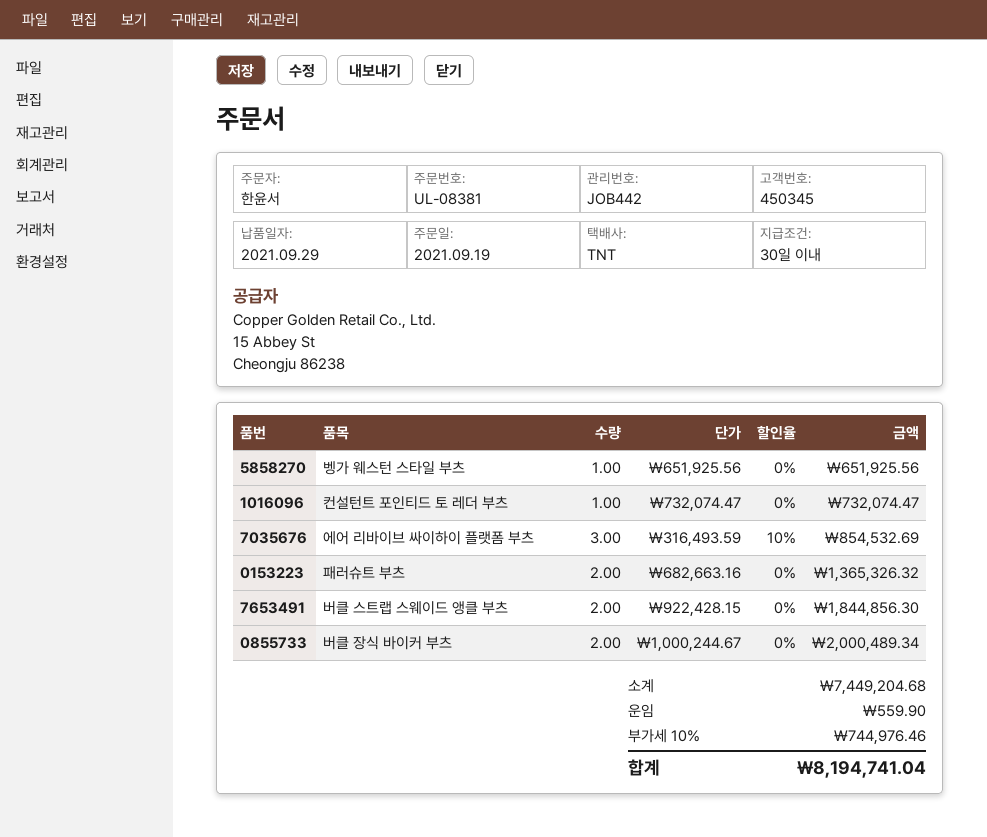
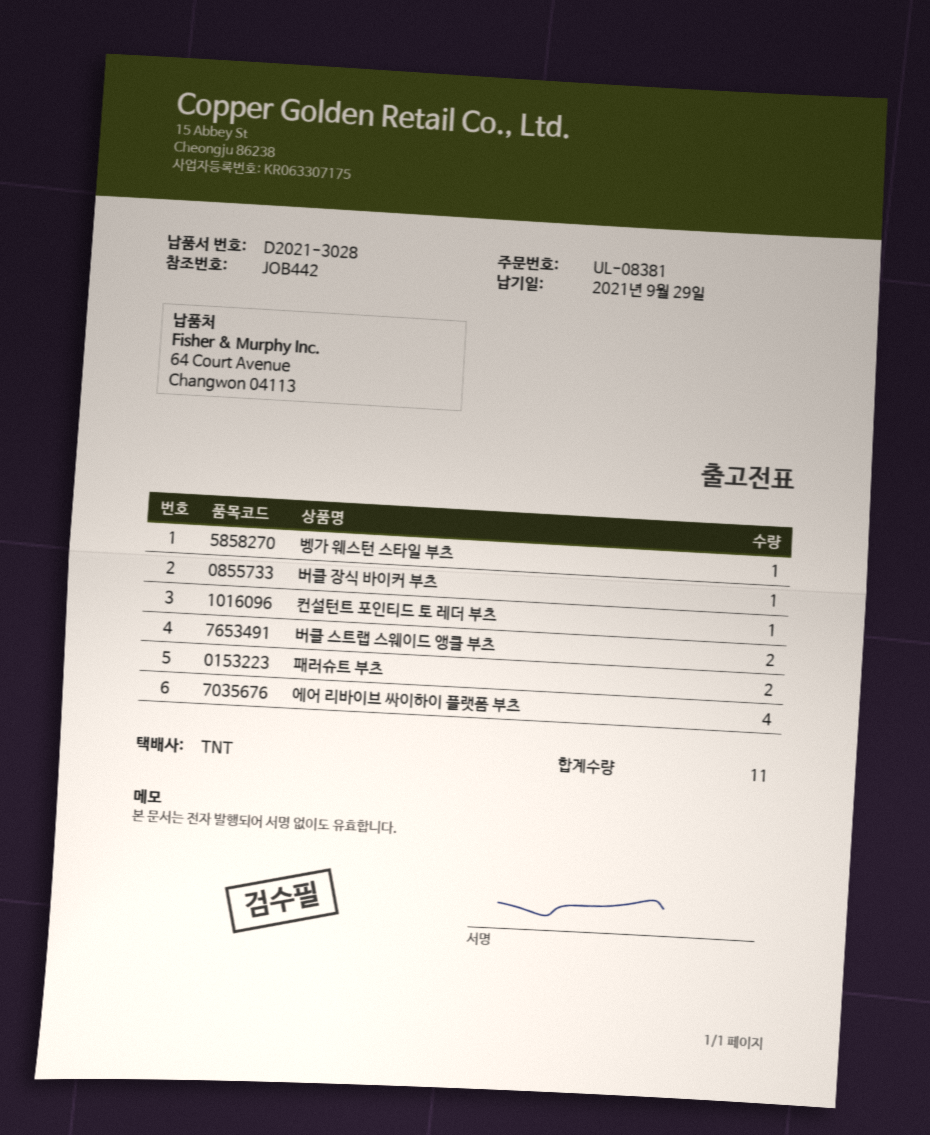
에어 리바이브 싸이하이 플랫폼 부츠: 3 -> 4
버클 장식 바이커 부츠: 2 -> 1

